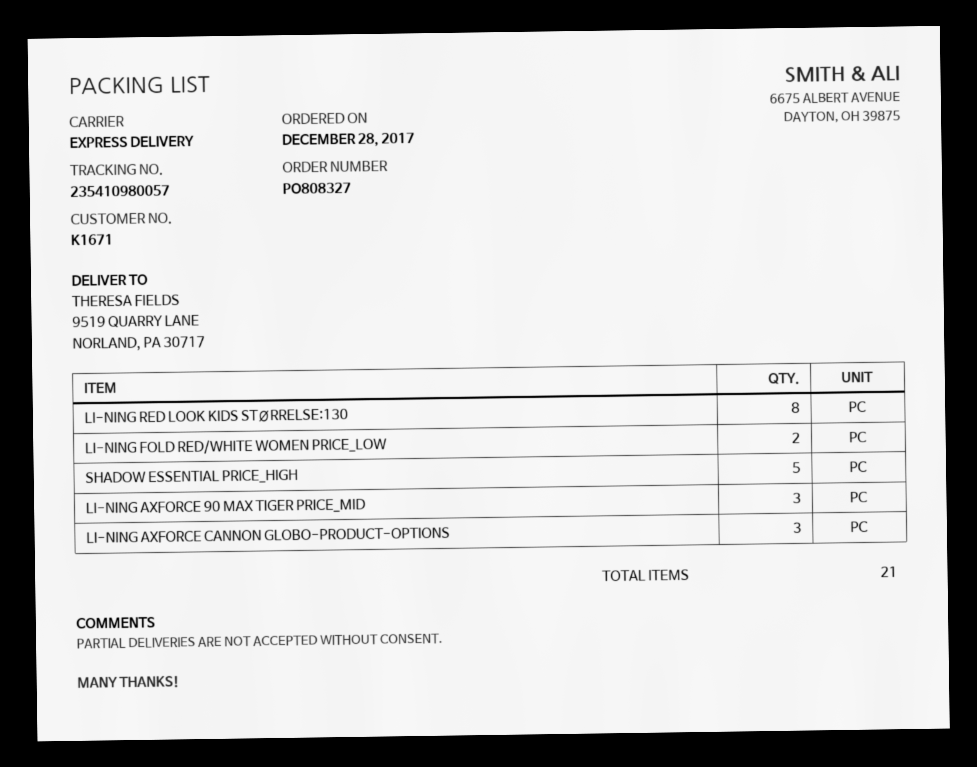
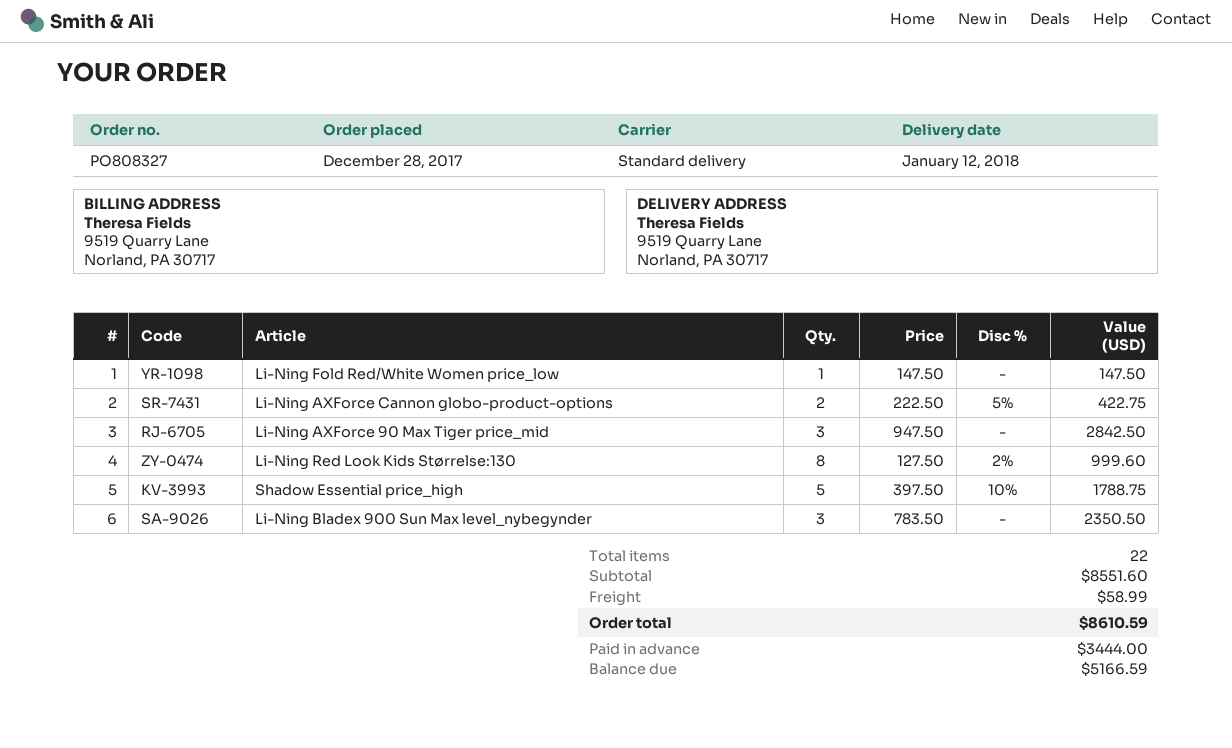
shipping method: express -> standard
LI-NING FOLD RED/WHITE WOMEN PRICE_LOW: 2 -> 1
LI-NING AXFORCE CANNON GLOBO-PRODUCT-OPTIONS: 3 -> 2
Li-Ning Bladex 900 Sun Max level_nybegynder: none -> 3
total quantity: 21 -> 22

